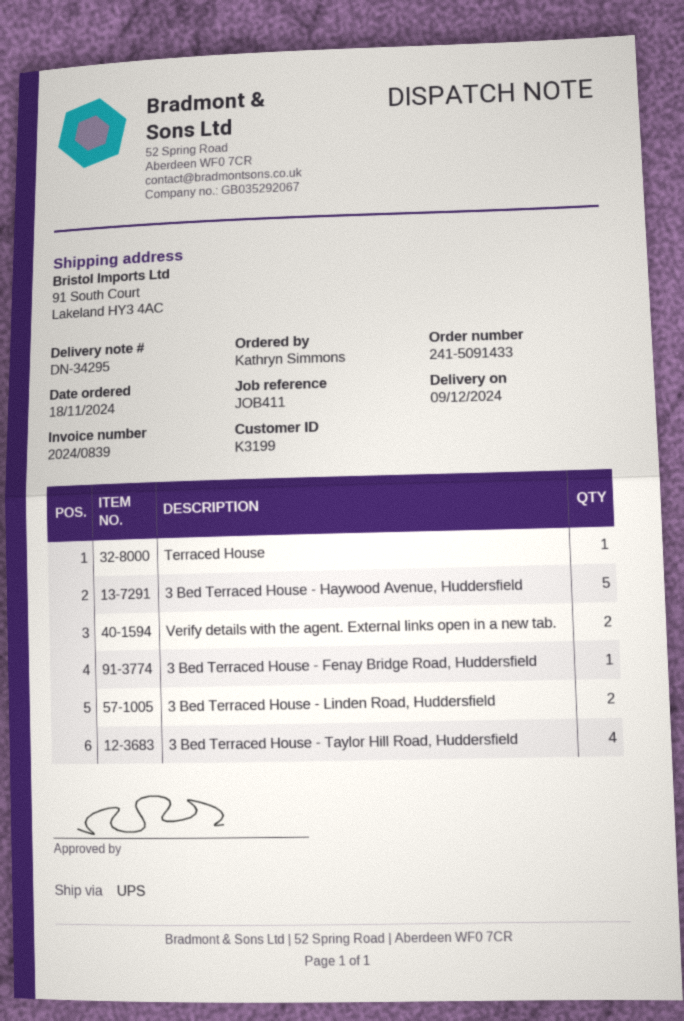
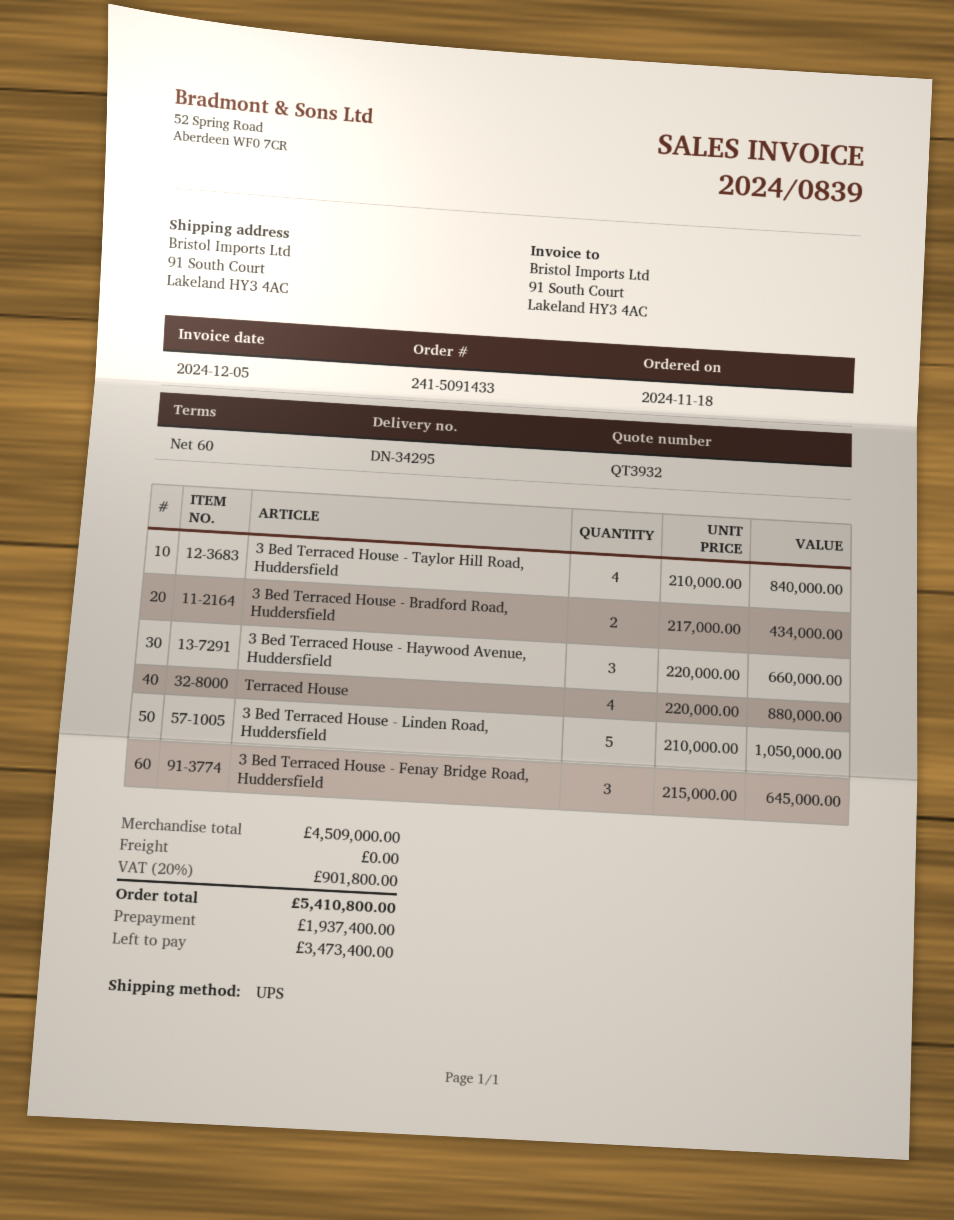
Terraced House: 1 -> 4
3 Bed Terraced House - Haywood Avenue, Huddersfield: 5 -> 3
Verify details with the agent. External links open in a new tab.: 2 -> none
3 Bed Terraced House - Fenay Bridge Road, Huddersfield: 1 -> 3
3 Bed Terraced House - Linden Road, Huddersfield: 2 -> 5
3 Bed Terraced House - Bradford Road, Huddersfield: none -> 2

